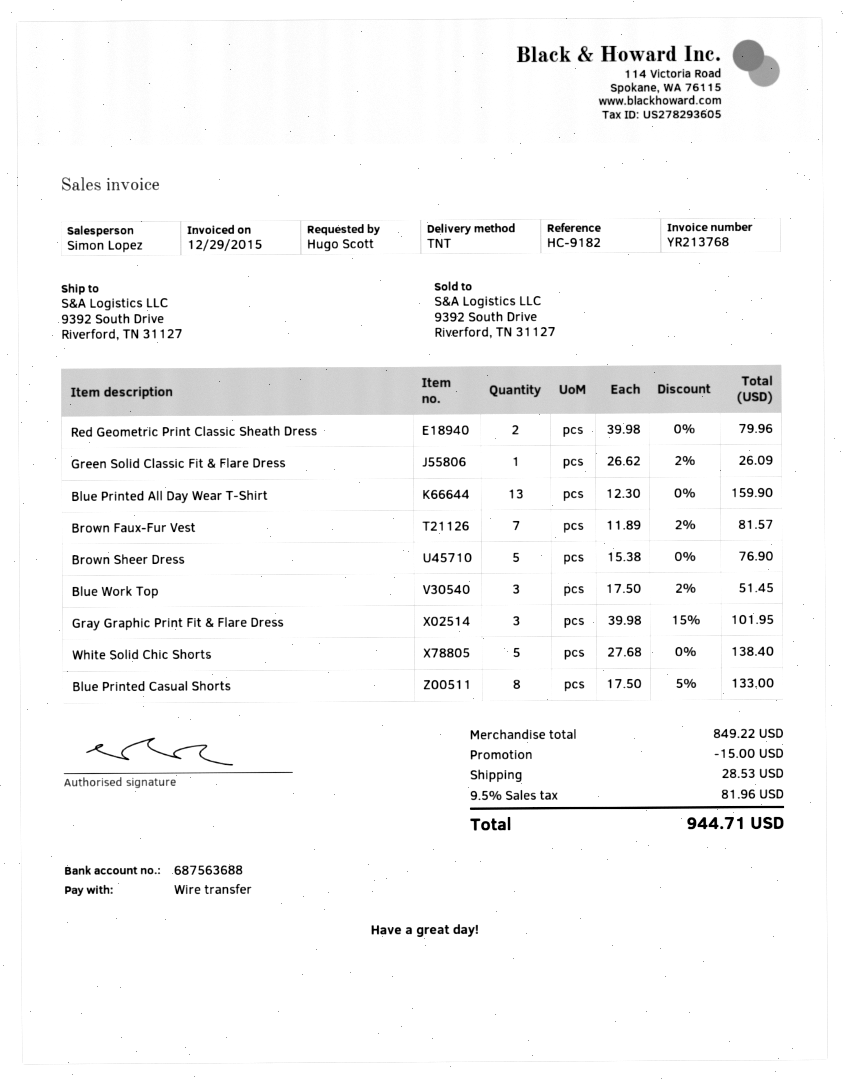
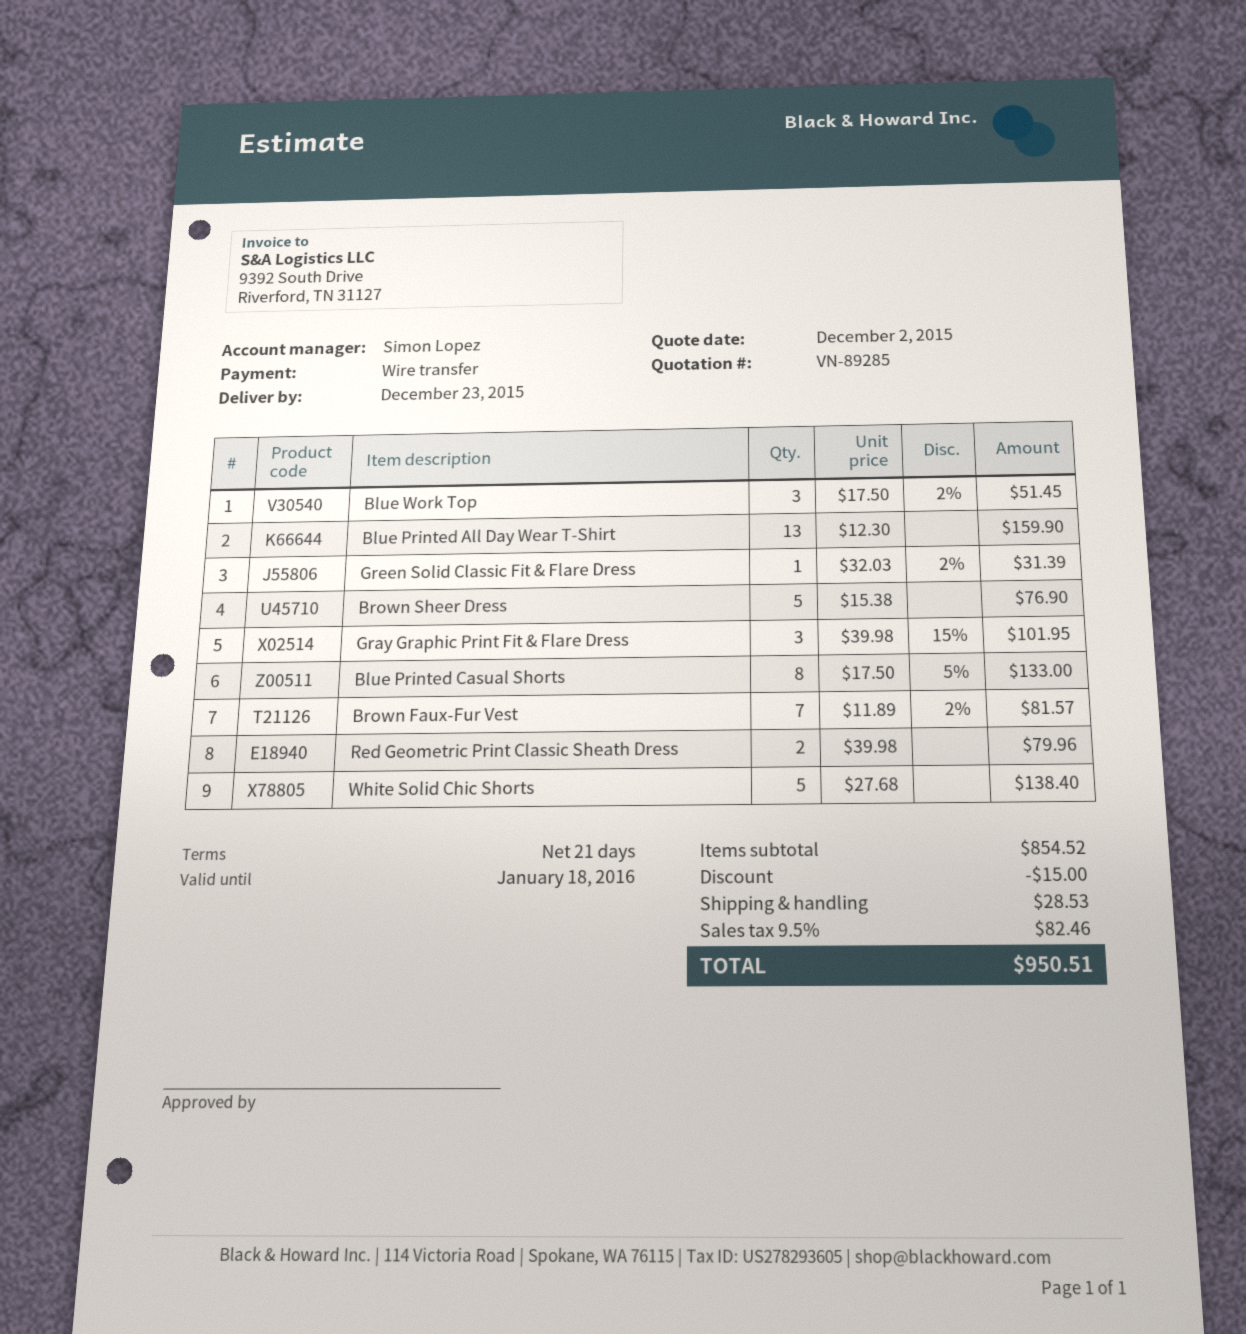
Green Solid Classic Fit & Flare Dress: 1 x 26.62 - 2% = 26.09 -> 1 x 32.03 - 2% = 31.39
subtotal: 849.22 -> 854.52
tax: 9.5% = 81.96 -> 9.5% = 82.46
total: 944.71 -> 950.51

